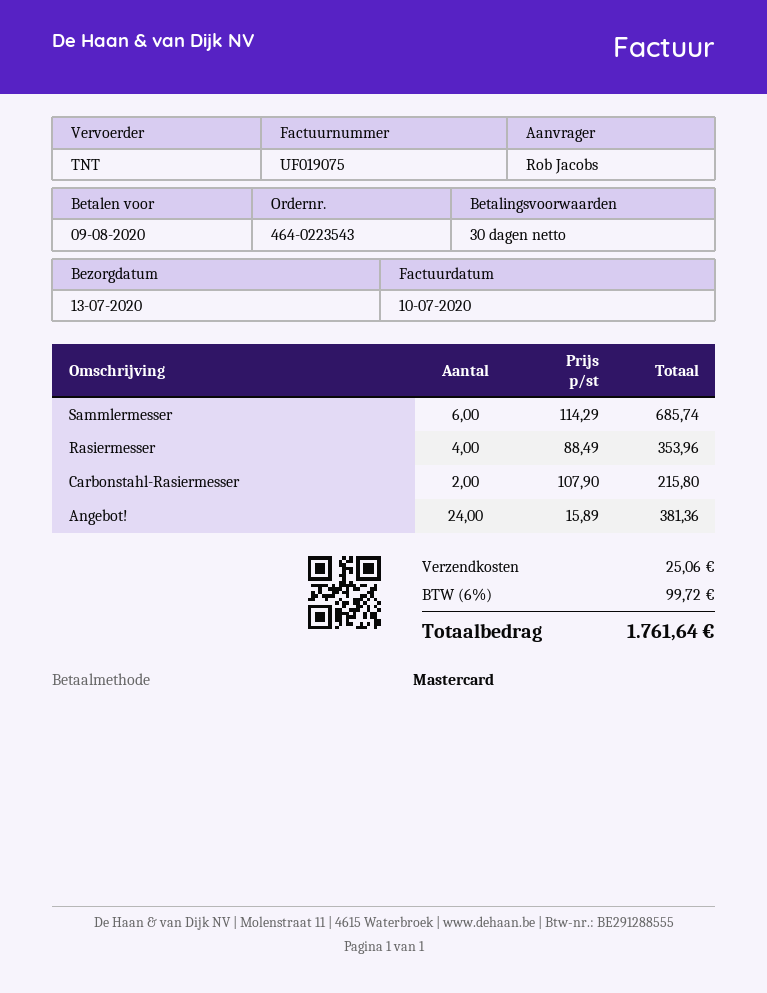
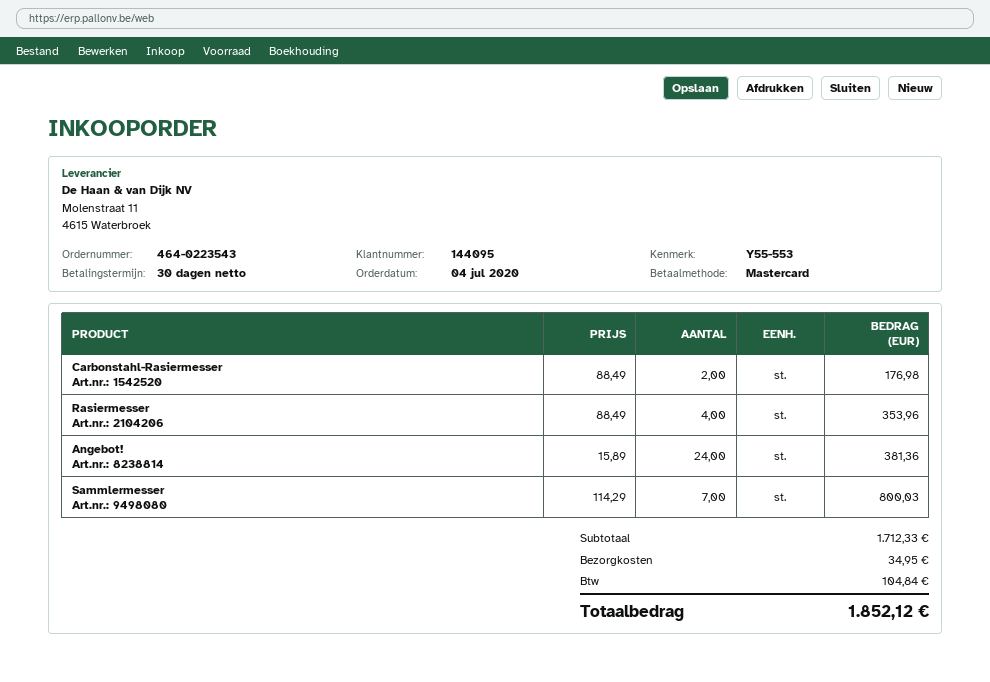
Sammlermesser: 6 x 114.29 = 685.74 -> 7 x 114.29 = 800.03
Carbonstahl-Rasiermesser: 2 x 107.90 = 215.80 -> 2 x 88.49 = 176.98
shipping: 25.06 -> 34.95
tax: 99.72 -> 104.84
total: 1761.64 -> 1852.12

